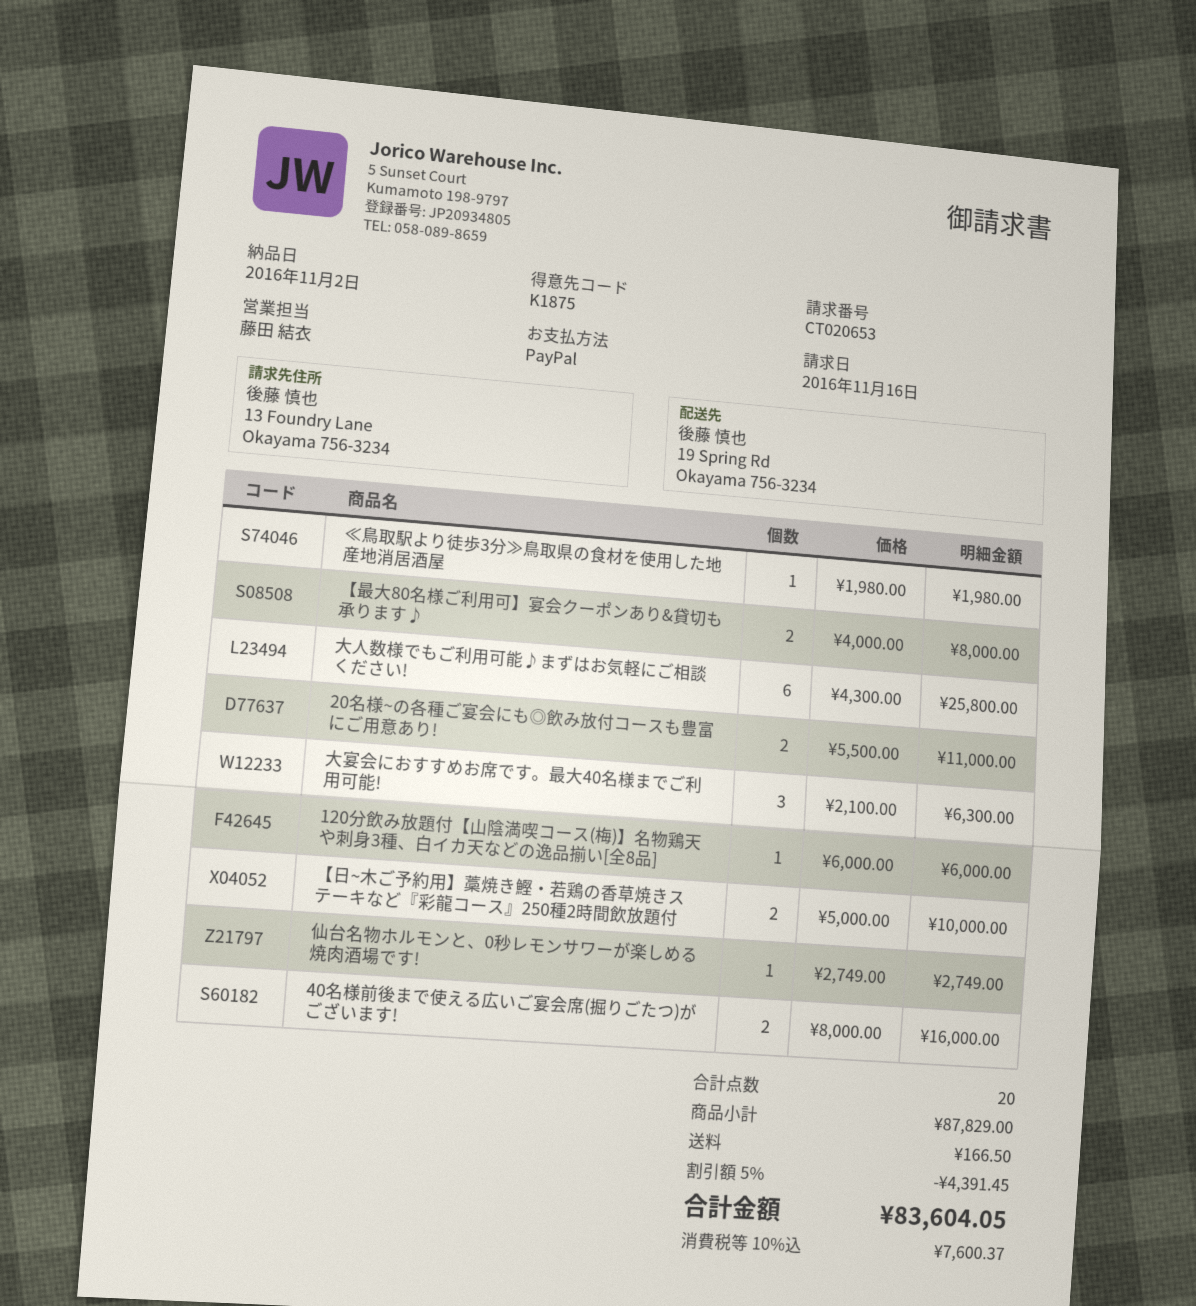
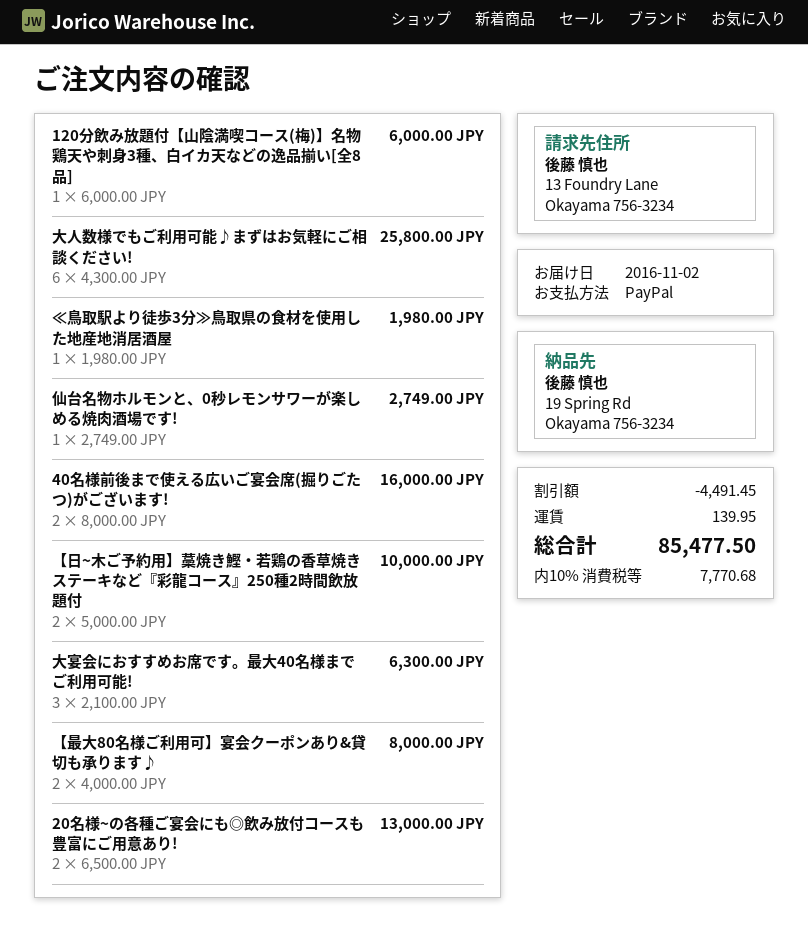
20名様~の各種ご宴会にも◎飲み放付コースも豊富にご用意あり!: 2 x 5500.00 = 11000.00 -> 2 x 6500.00 = 13000.00
discount: 4391.45 -> 4491.45
shipping: 166.50 -> 139.95
tax: 10% = 7600.37 -> 10% = 7770.68
total: 83604.05 -> 85477.50

